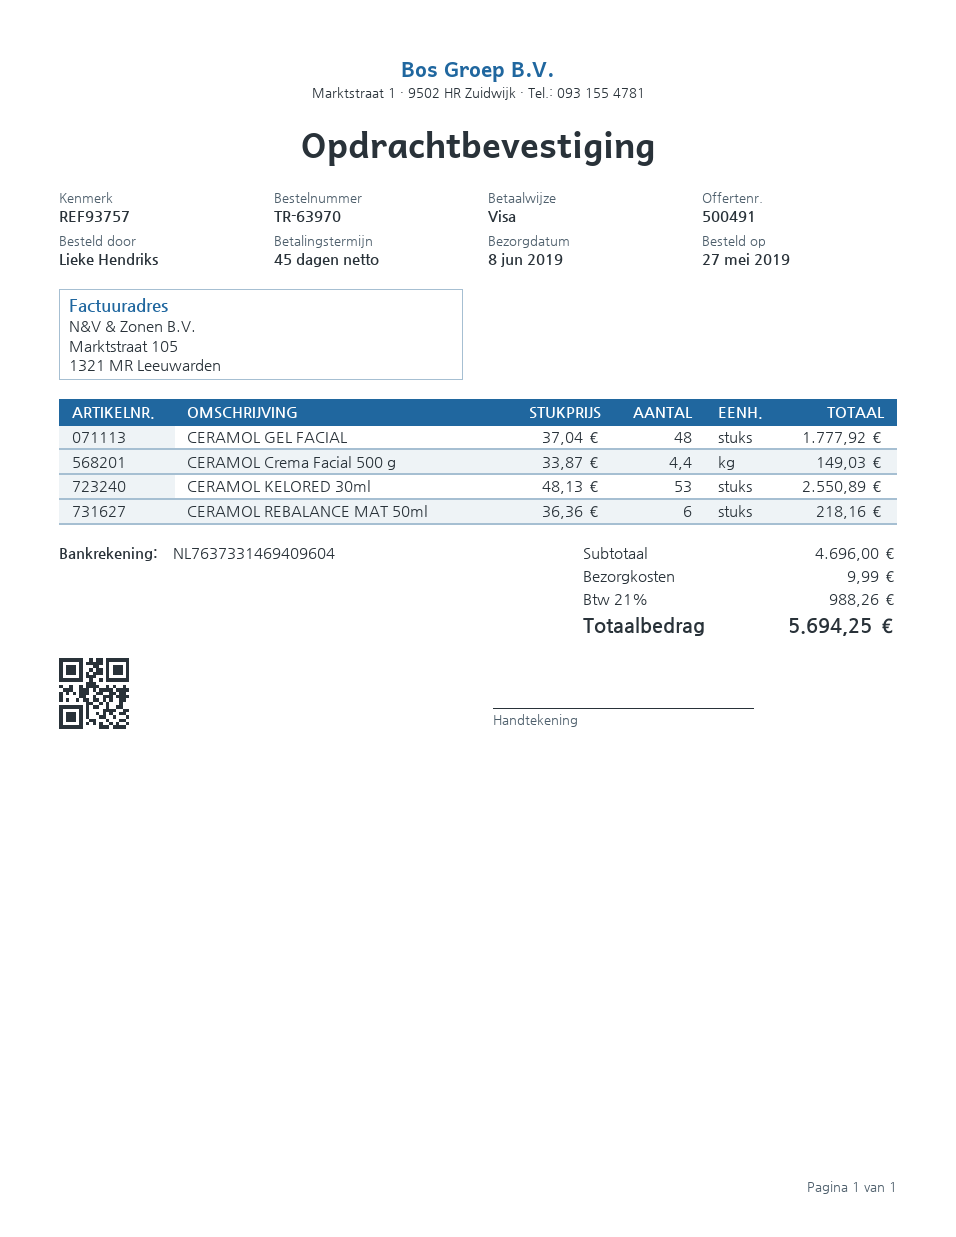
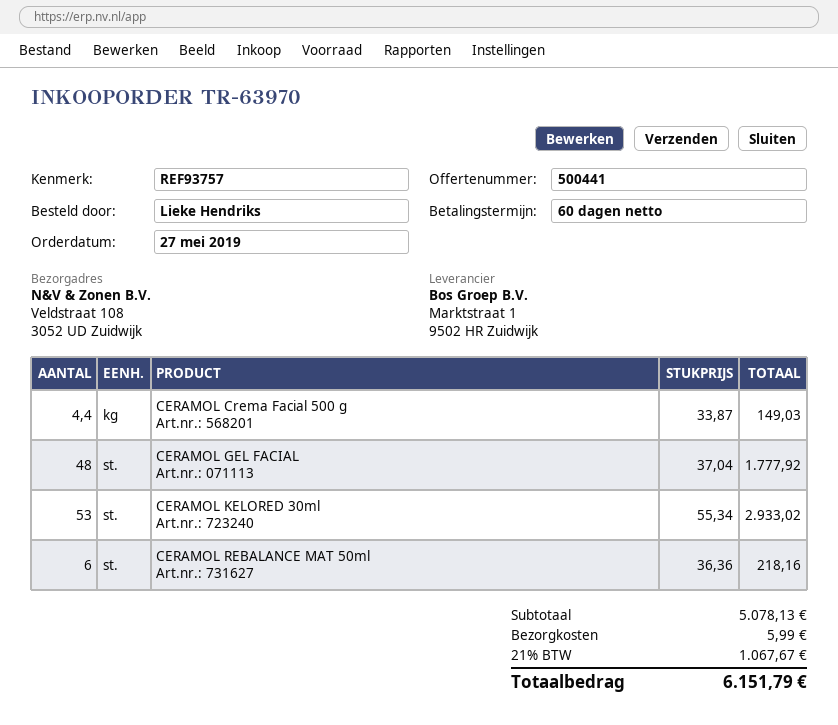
quote number: 500491 -> 500441
payment terms: 45 days -> 60 days
CERAMOL KELORED 30ml: 53 x 48.13 = 2550.89 -> 53 x 55.34 = 2933.02
subtotal: 4696.00 -> 5078.13
shipping: 9.99 -> 5.99
tax: 21% = 988.26 -> 21% = 1067.67
total: 5694.25 -> 6151.79

